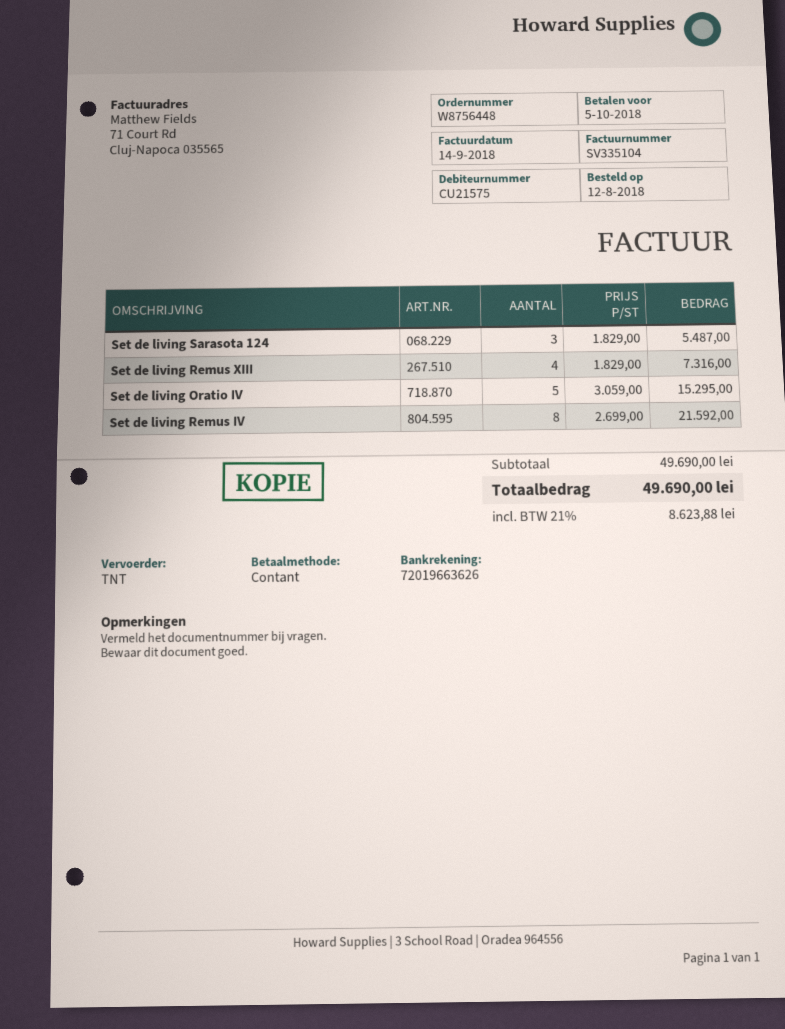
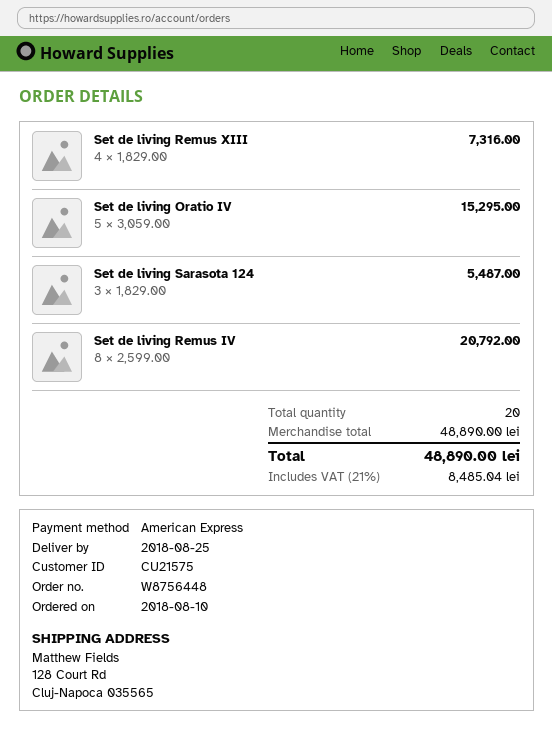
order date: 2018-08-12 -> 2018-08-10
payment method: cash -> American Express
Set de living Remus IV: 8 x 2699.00 = 21592.00 -> 8 x 2599.00 = 20792.00
subtotal: 49690.00 -> 48890.00
tax: 21% = 8623.88 -> 21% = 8485.04
total: 49690.00 -> 48890.00

